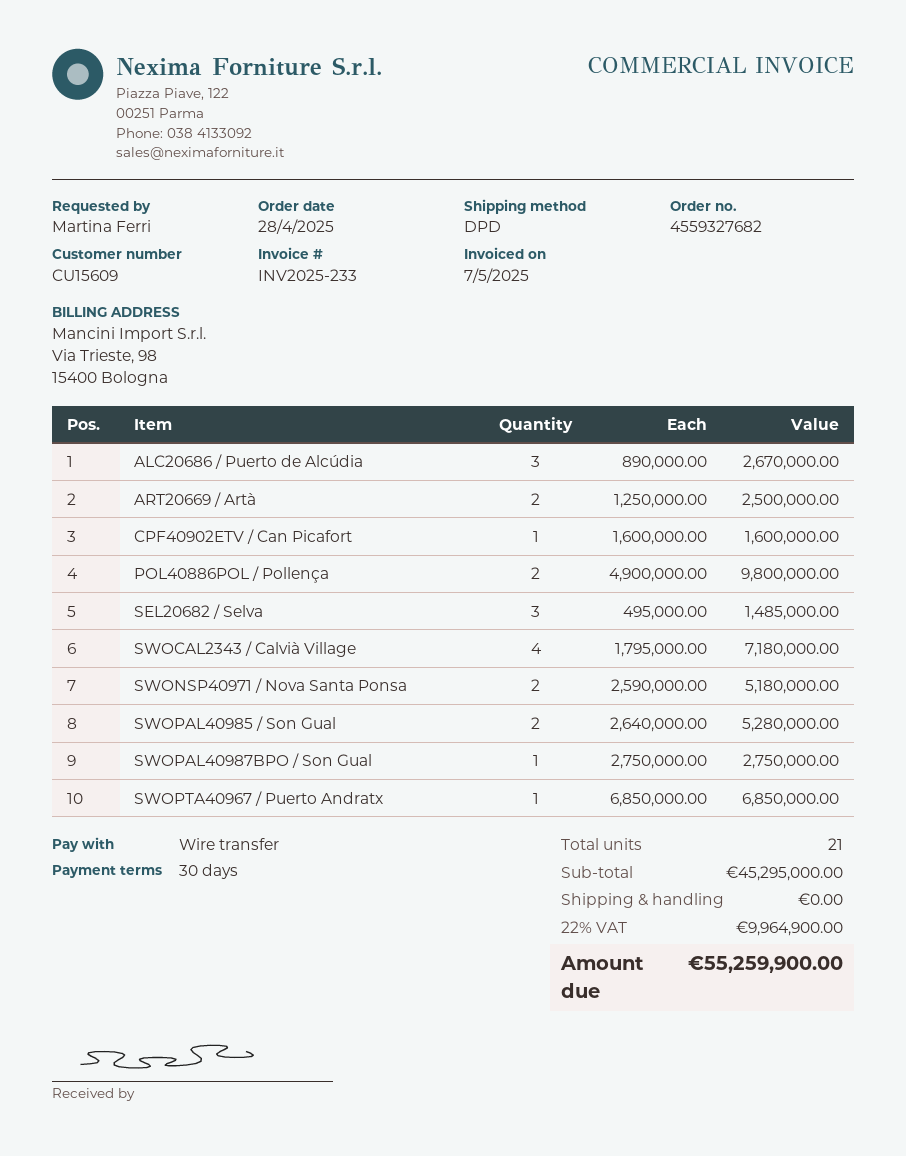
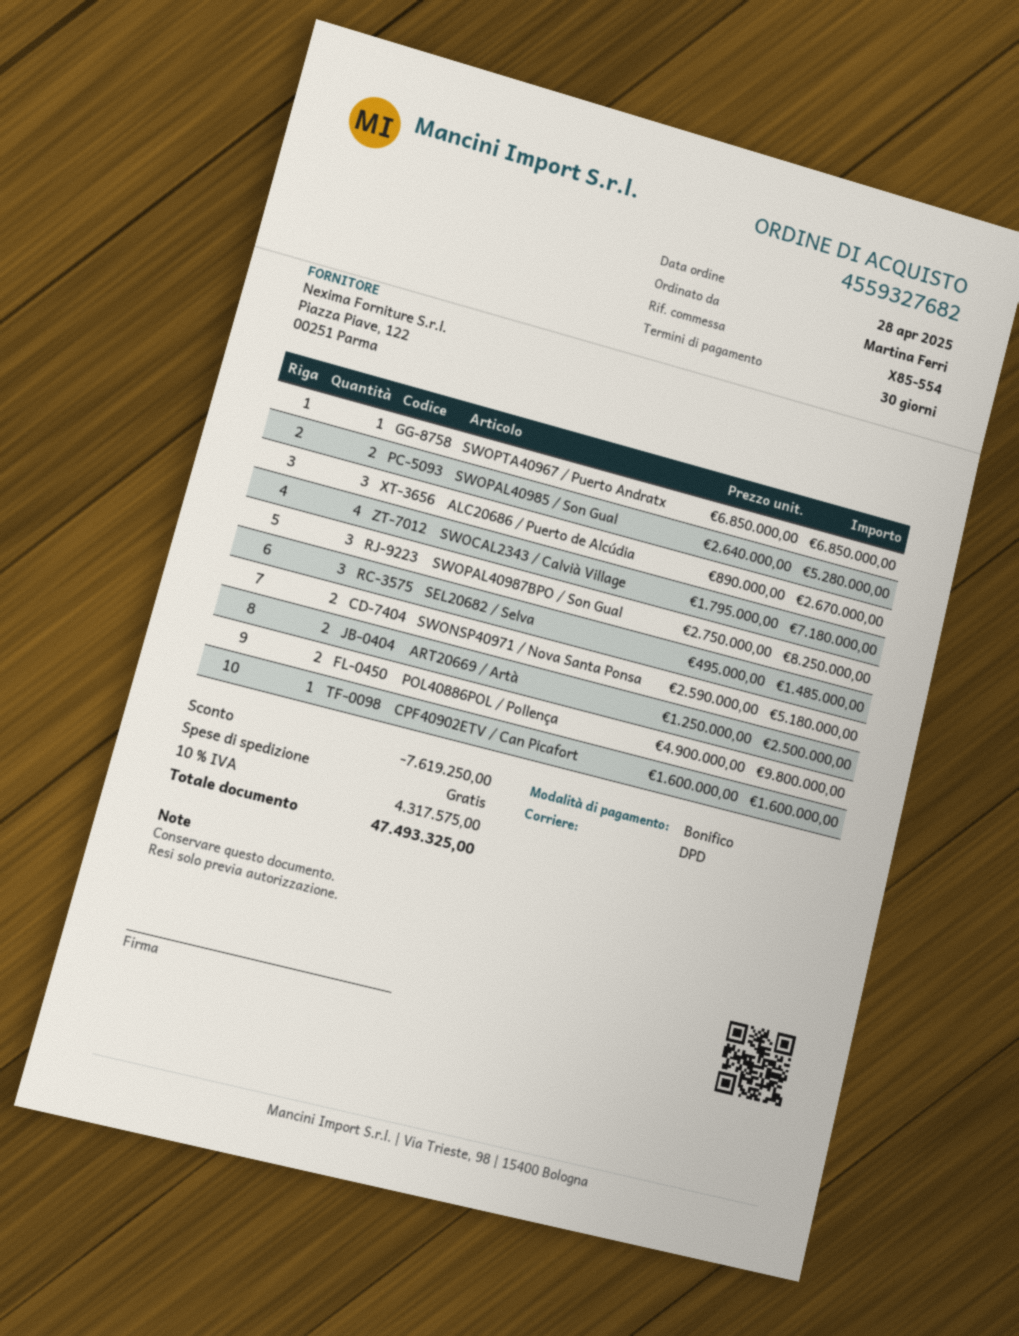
SWOPAL40987BPO / Son Gual: 1 x 2750000.00 = 2750000.00 -> 3 x 2750000.00 = 8250000.00
discount: none -> 7619250.00
tax: 22% = 9964900.00 -> 10% = 4317575.00
total: 55259900.00 -> 47493325.00

